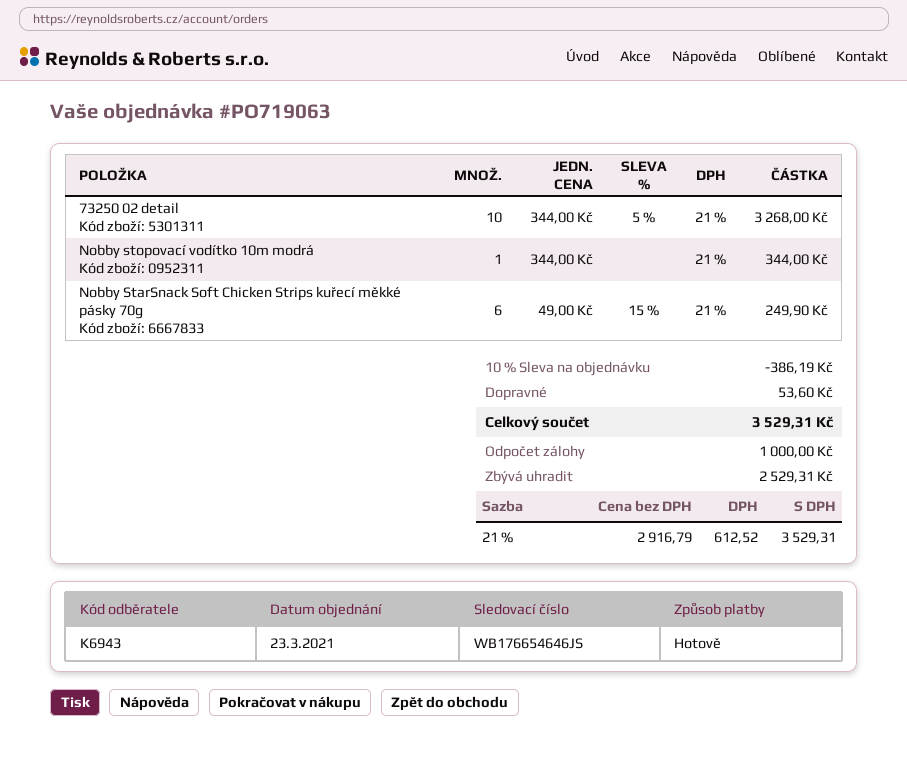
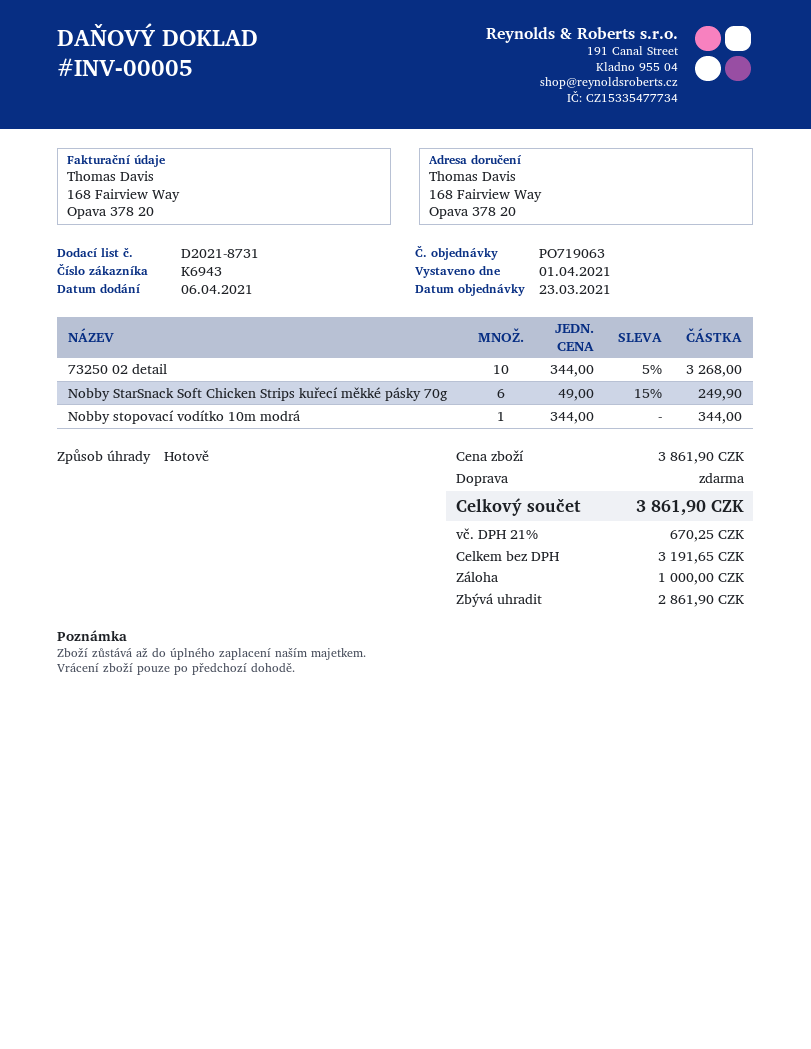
discount: 10% = 386.19 -> none
shipping: 53.60 -> 0.00
net: 2916.79 -> 3191.65
tax: 21% = 612.52 -> 21% = 670.25
total: 3529.31 -> 3861.90
balance: 2529.31 -> 2861.90

